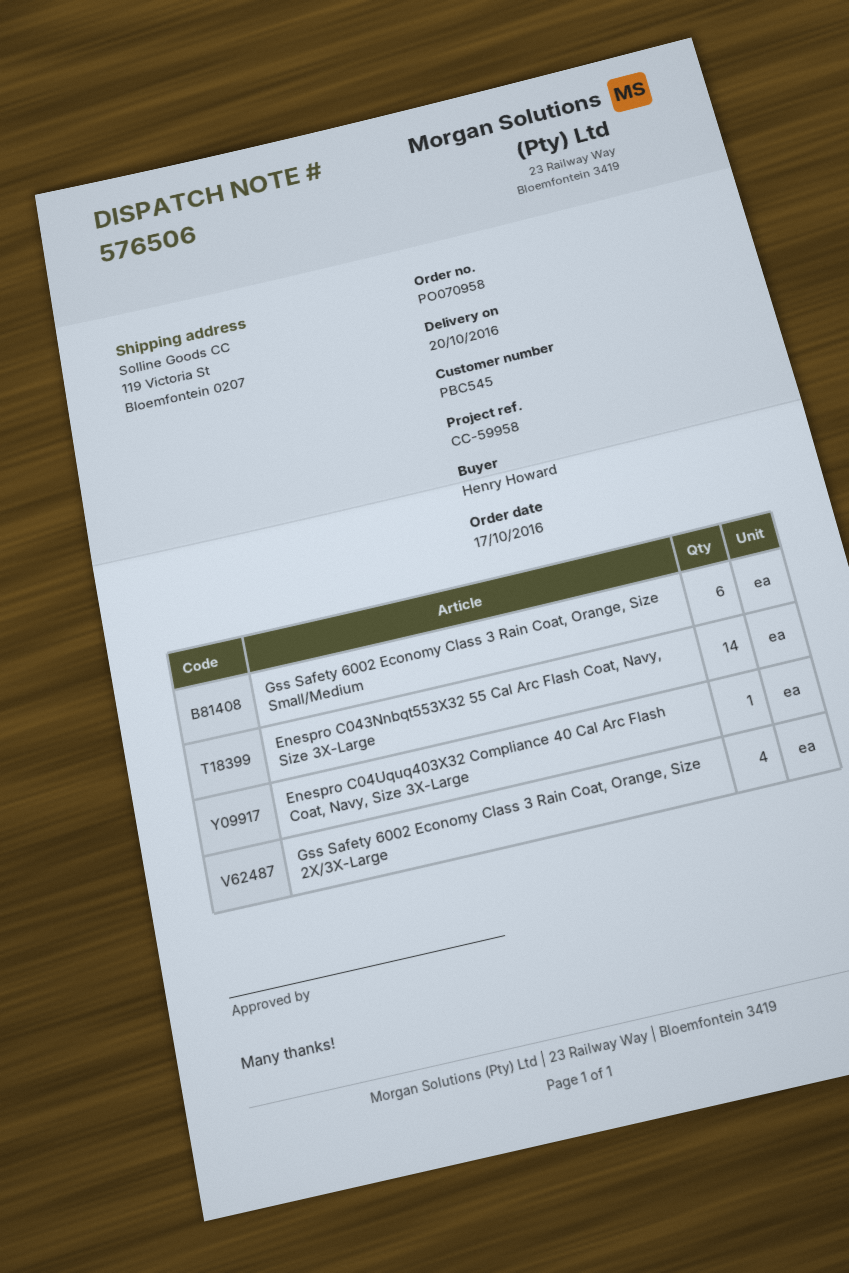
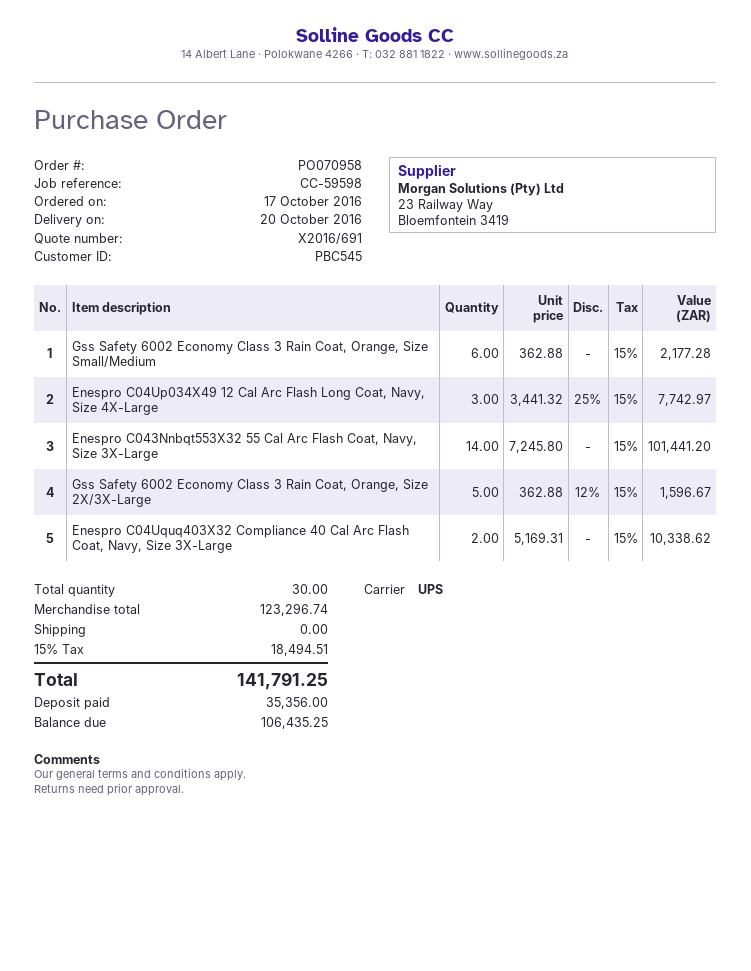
reference: CC-59958 -> CC-59598
Enespro C04Uquq403X32 Compliance 40 Cal Arc Flash Coat, Navy, Size 3X-Large: 1 -> 2
Gss Safety 6002 Economy Class 3 Rain Coat, Orange, Size 2X/3X-Large: 4 -> 5
Enespro C04Up034X49 12 Cal Arc Flash Long Coat, Navy, Size 4X-Large: none -> 3

